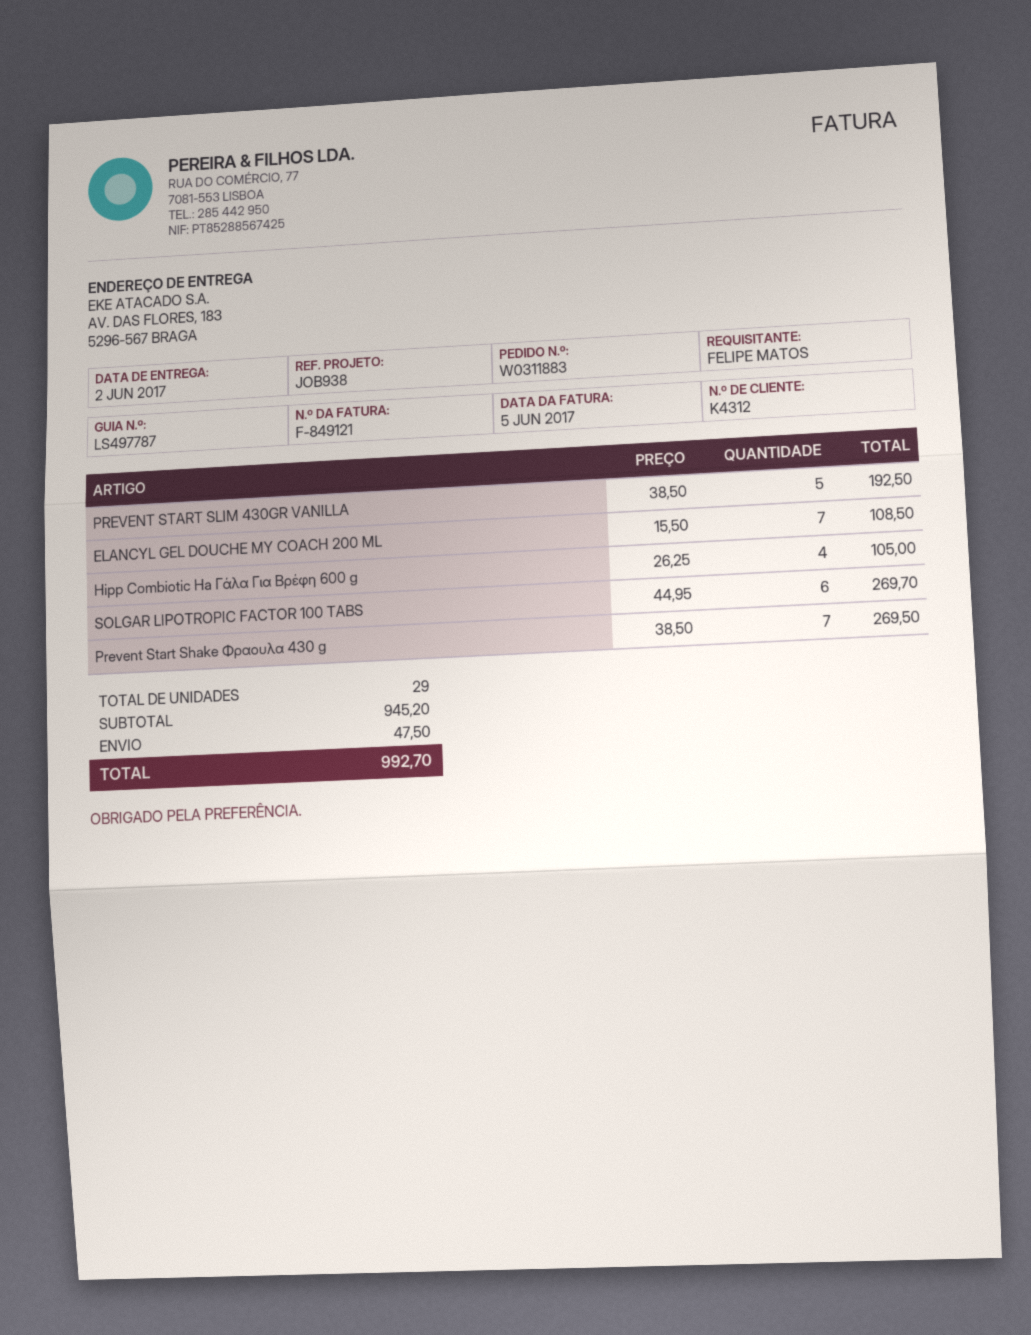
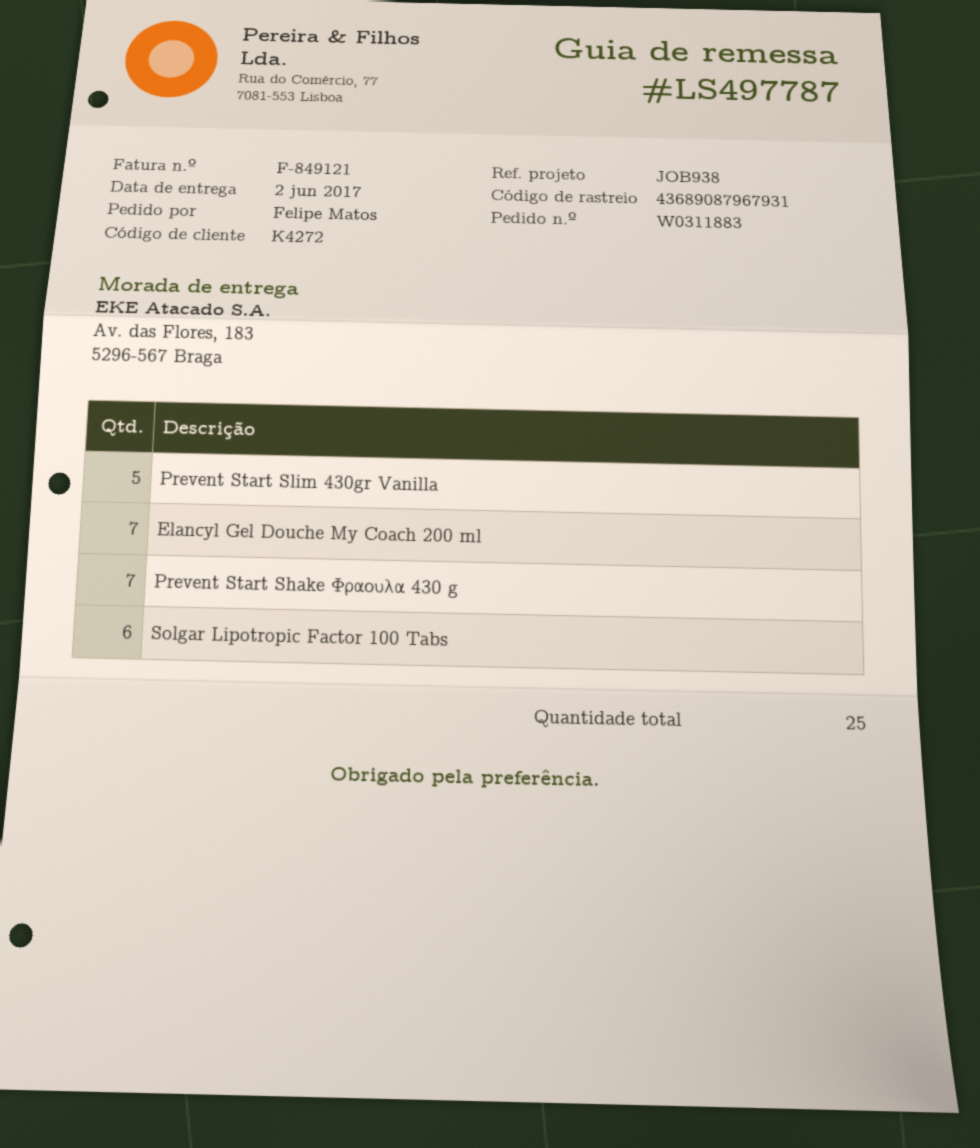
customer number: K4312 -> K4272
Hipp Combiotic Ha Γάλα Για Βρέφη 600 g: 4 -> none
total quantity: 29 -> 25

